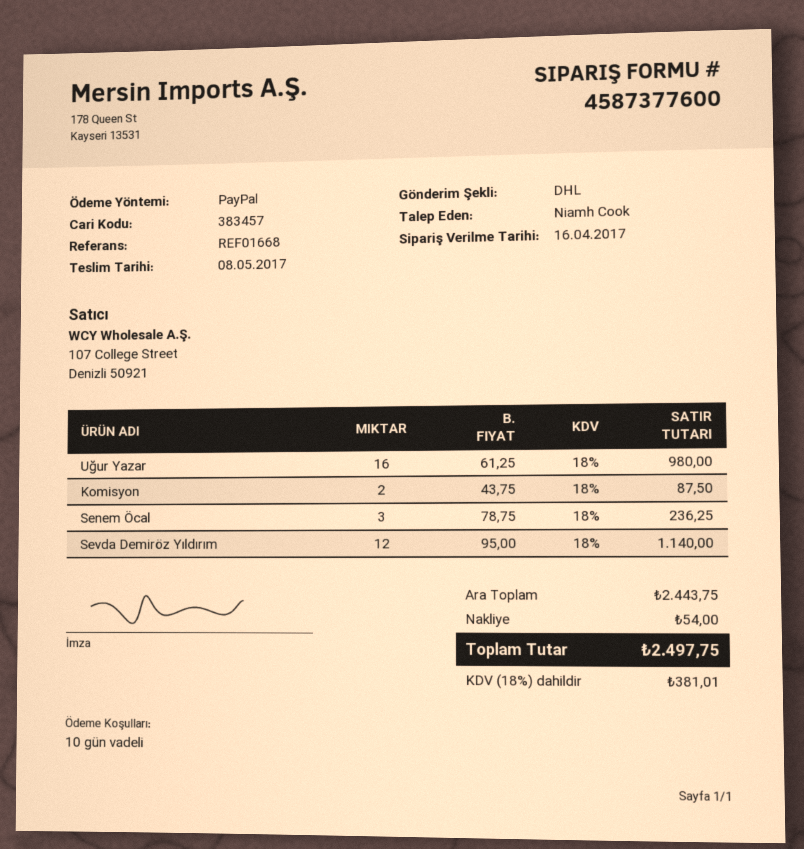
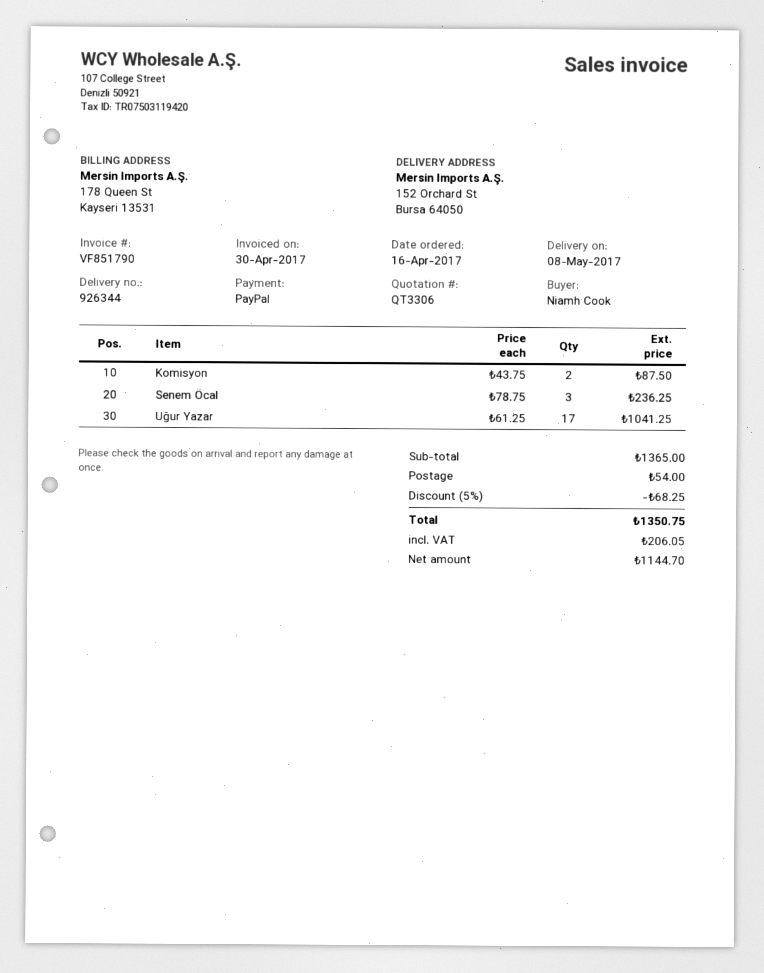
Uğur Yazar: 16 x 61.25 = 980.00 -> 17 x 61.25 = 1041.25
Sevda Demiröz Yıldırım: 12 x 95.00 = 1140.00 -> none
subtotal: 2443.75 -> 1365.00
discount: none -> 5% = 68.25
tax: 381.01 -> 206.05
total: 2497.75 -> 1350.75

